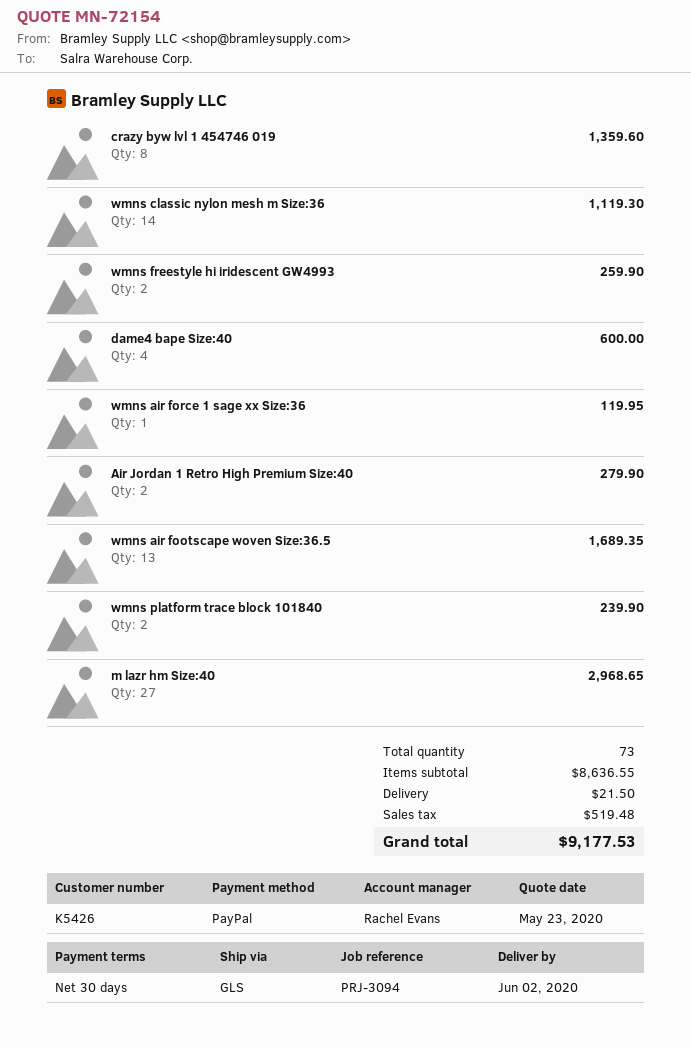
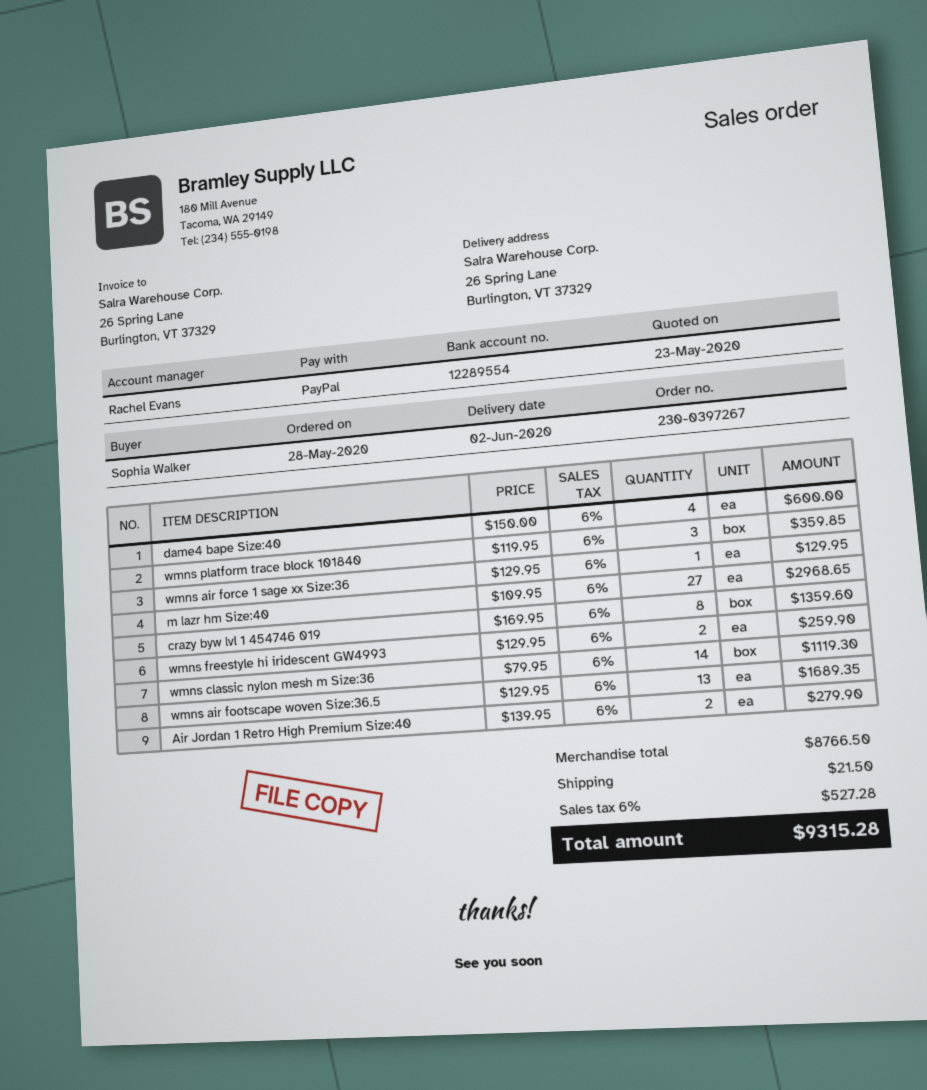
wmns air force 1 sage xx Size:36: 1 for 119.95 -> 1 for 129.95
wmns platform trace block 101840: 2 for 239.90 -> 3 for 359.85
subtotal: 8636.55 -> 8766.50
tax: 519.48 -> 527.28
total: 9177.53 -> 9315.28

